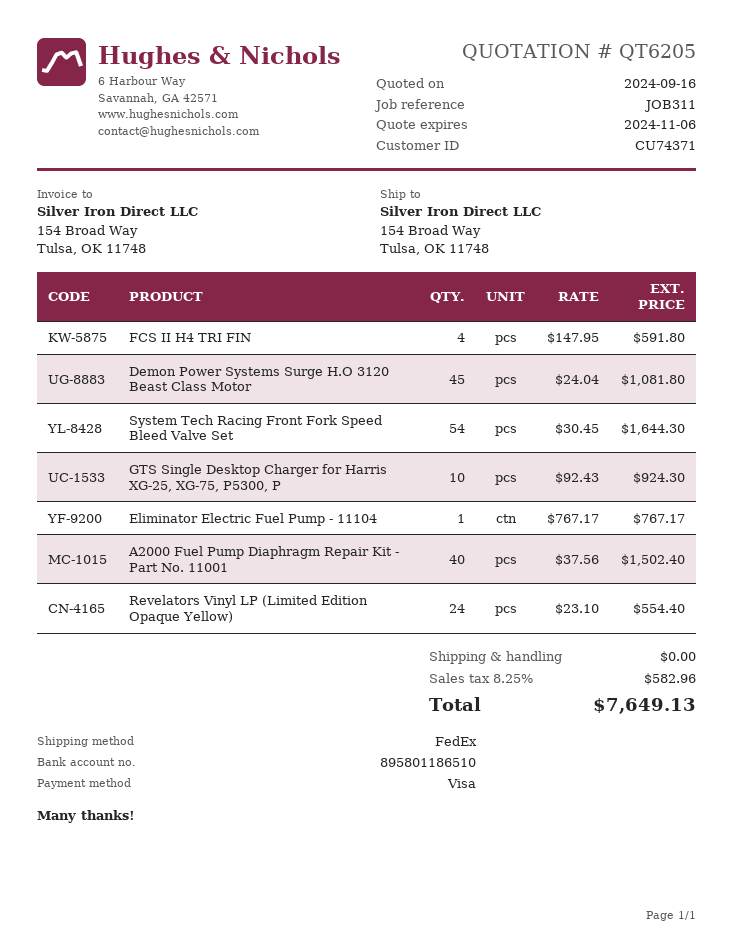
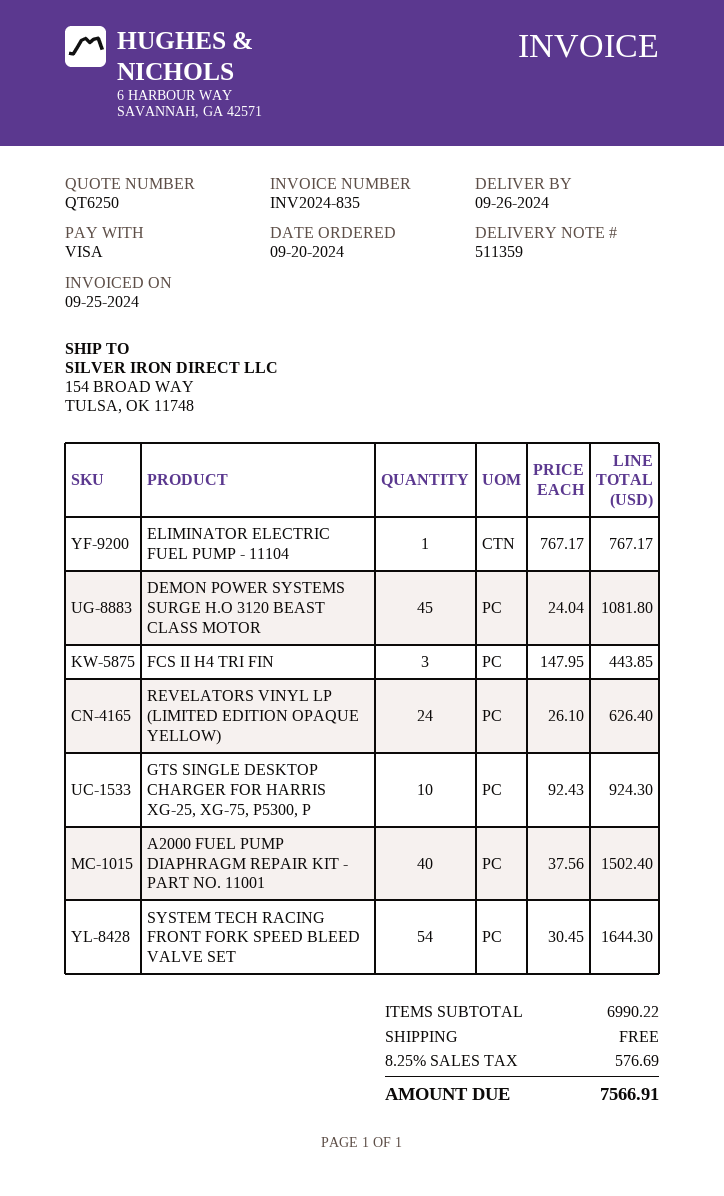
quote number: QT6205 -> QT6250
FCS II H4 TRI FIN: 4 x 147.95 = 591.80 -> 3 x 147.95 = 443.85
Revelators Vinyl LP (Limited Edition Opaque Yellow): 24 x 23.10 = 554.40 -> 24 x 26.10 = 626.40
tax: 8.25% = 582.96 -> 8.25% = 576.69
total: 7649.13 -> 7566.91

